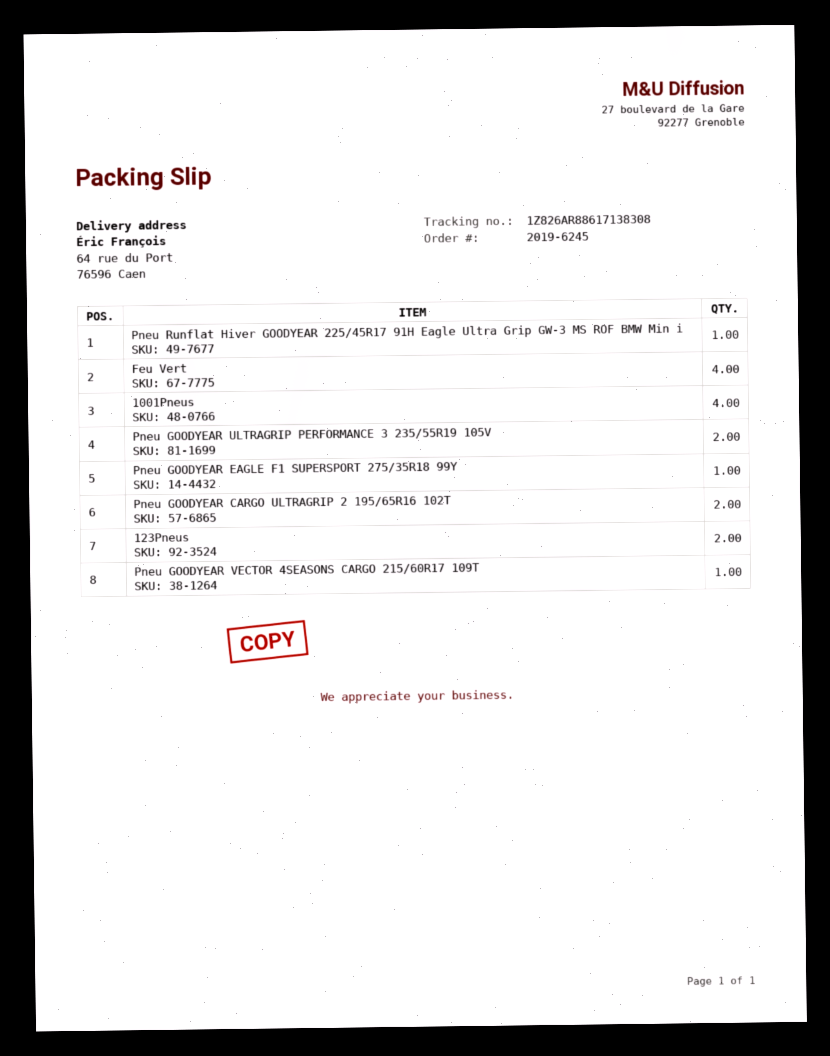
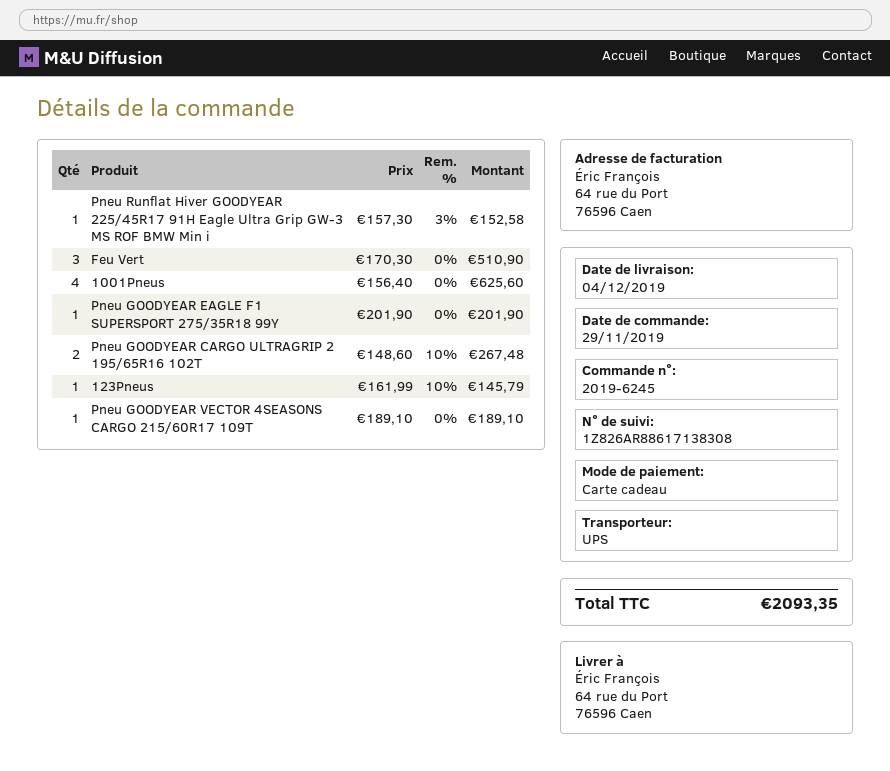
Feu Vert: 4 -> 3
Pneu GOODYEAR ULTRAGRIP PERFORMANCE 3 235/55R19 105V: 2 -> none
123Pneus: 2 -> 1

